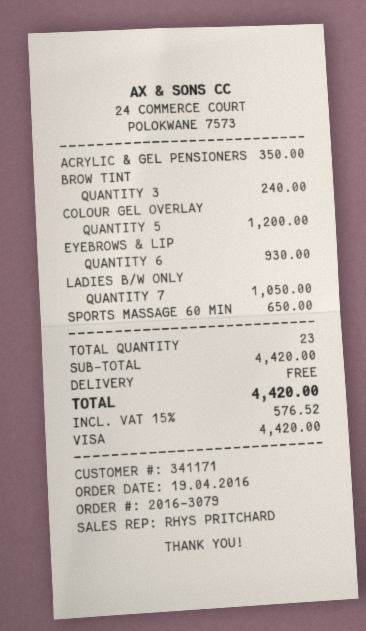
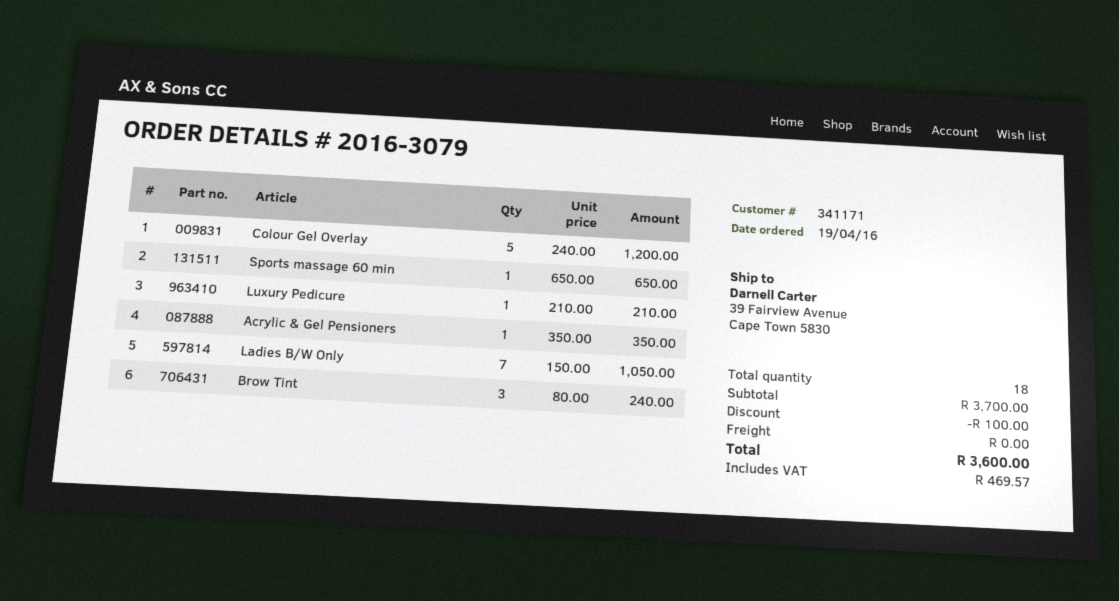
EYEBROWS & LIP: 6 for 930.00 -> none
Luxury Pedicure: none -> 1 for 210.00
total quantity: 23 -> 18
subtotal: 4420.00 -> 3700.00
discount: none -> 100.00
tax: 576.52 -> 469.57
total: 4420.00 -> 3600.00

